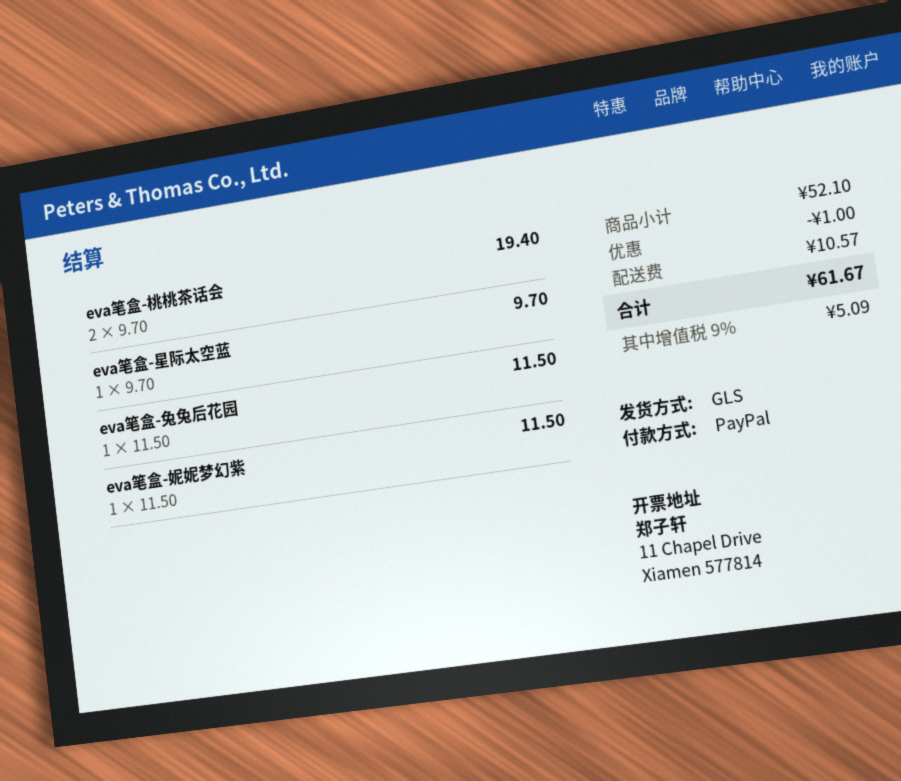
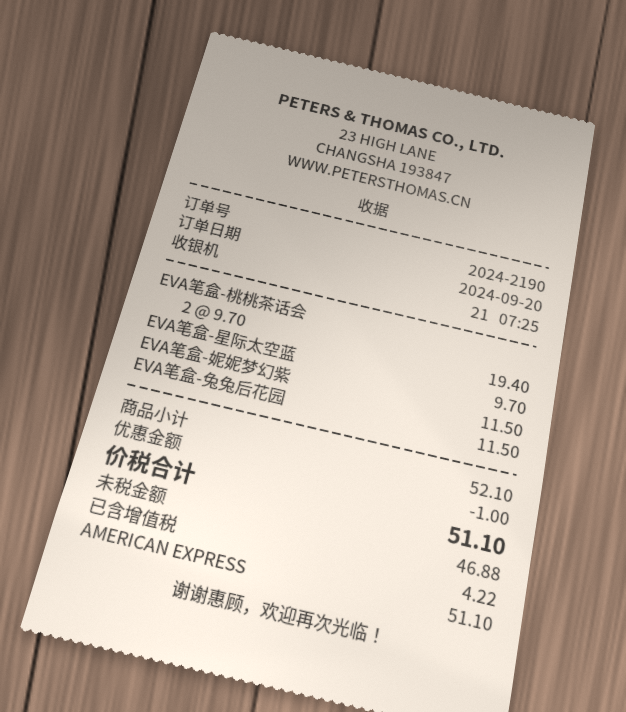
payment method: PayPal -> American Express
shipping: 10.57 -> none
tax: 5.09 -> 4.22
total: 61.67 -> 51.10

